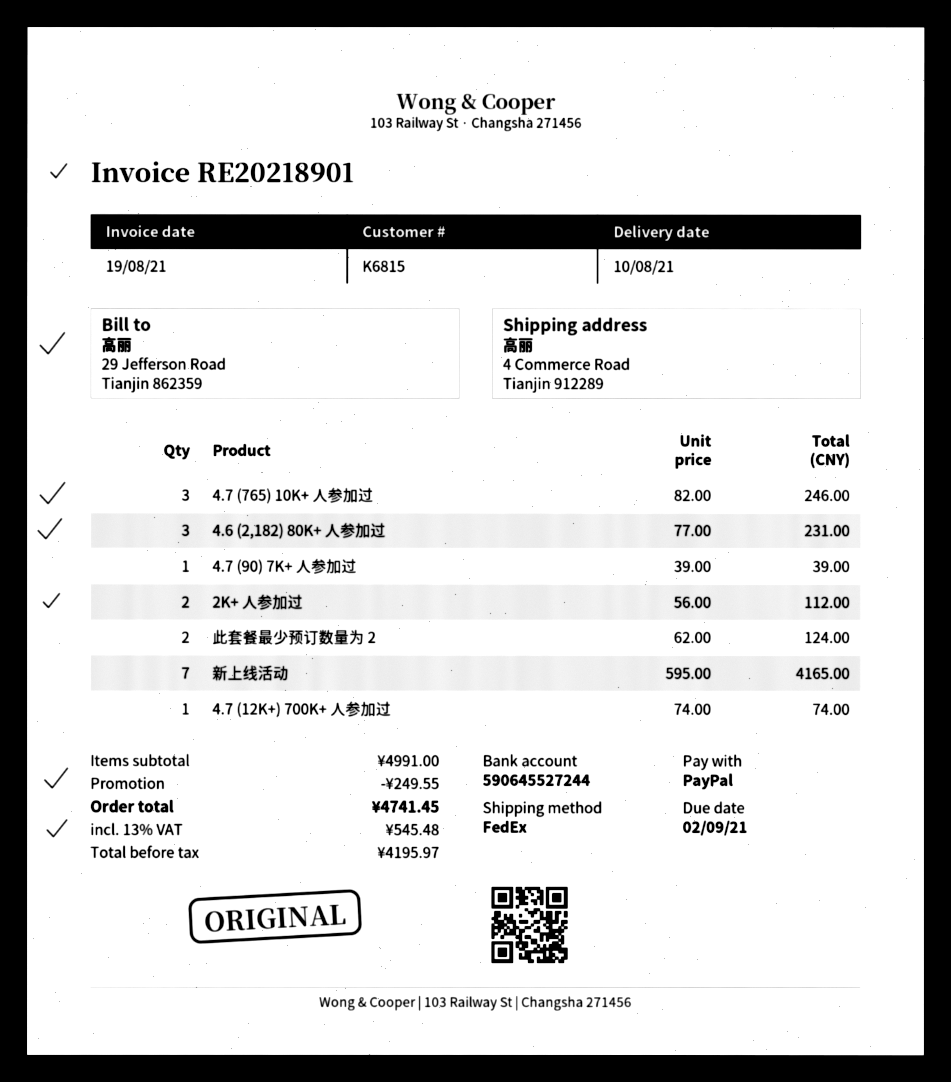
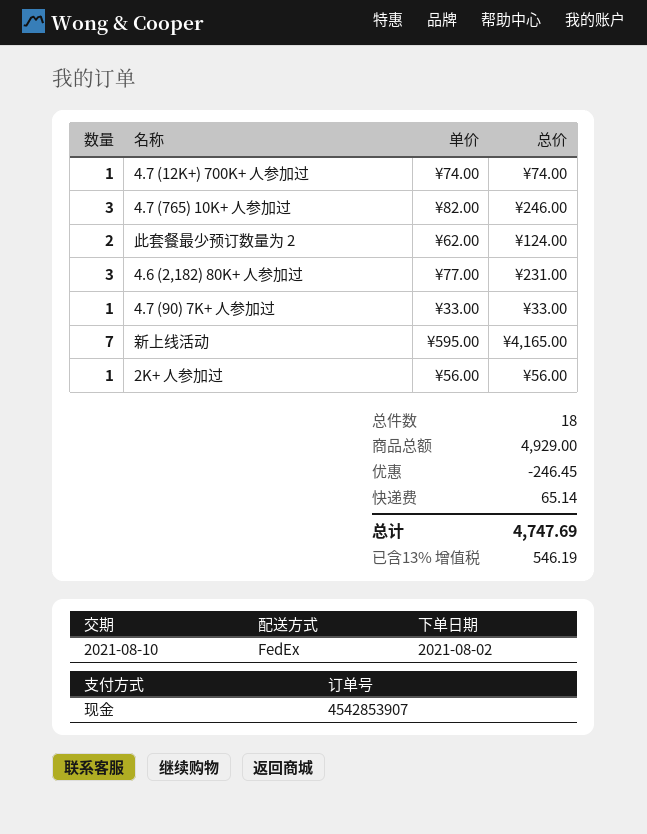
payment method: PayPal -> cash
4.7 (90) 7K+ 人参加过: 1 x 39.00 = 39.00 -> 1 x 33.00 = 33.00
2K+ 人参加过: 2 x 56.00 = 112.00 -> 1 x 56.00 = 56.00
subtotal: 4991.00 -> 4929.00
discount: 249.55 -> 246.45
shipping: none -> 65.14
tax: 13% = 545.48 -> 13% = 546.19
total: 4741.45 -> 4747.69

